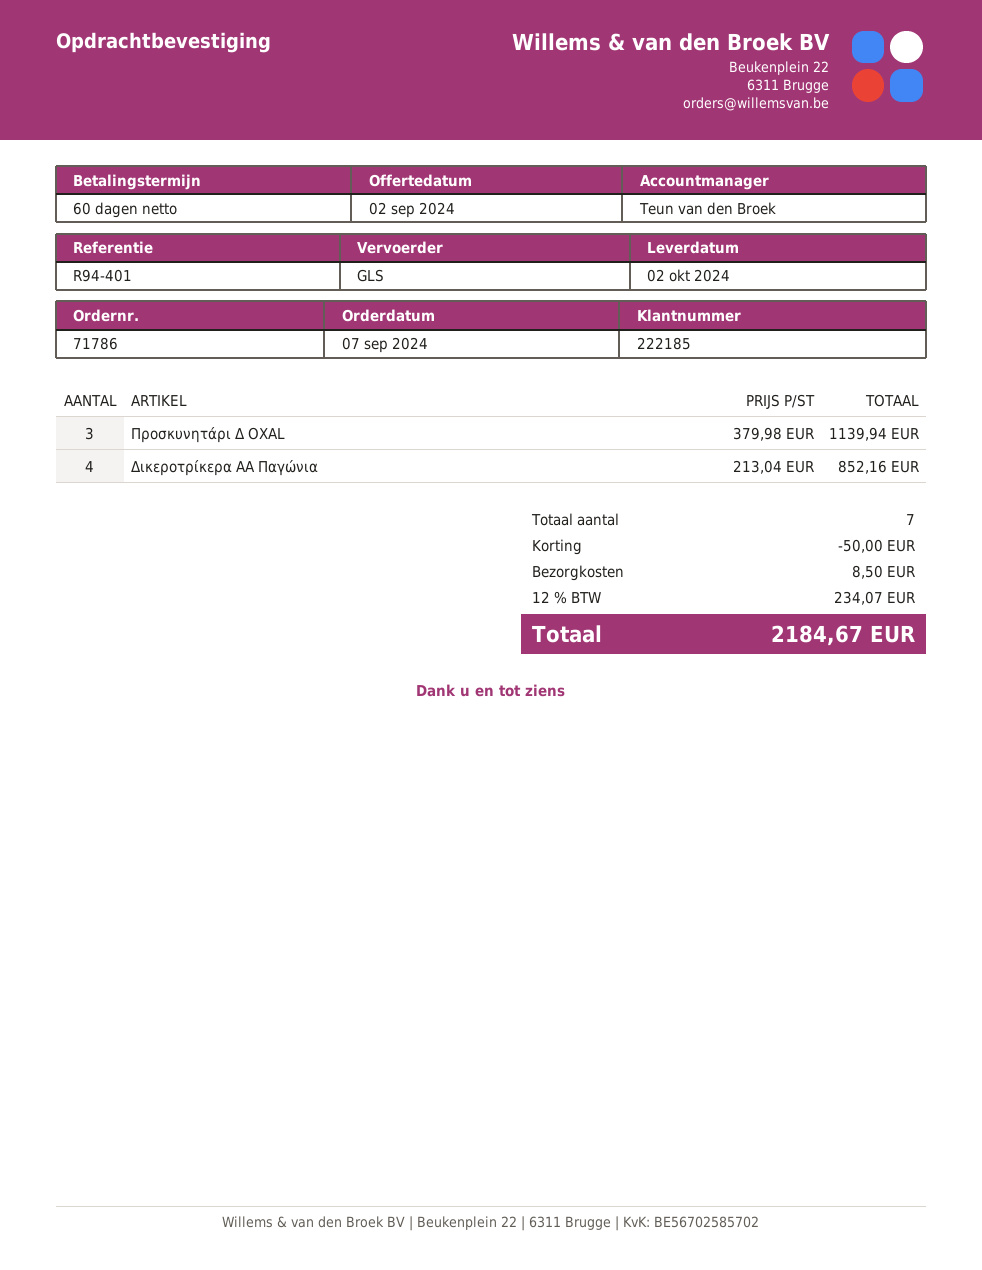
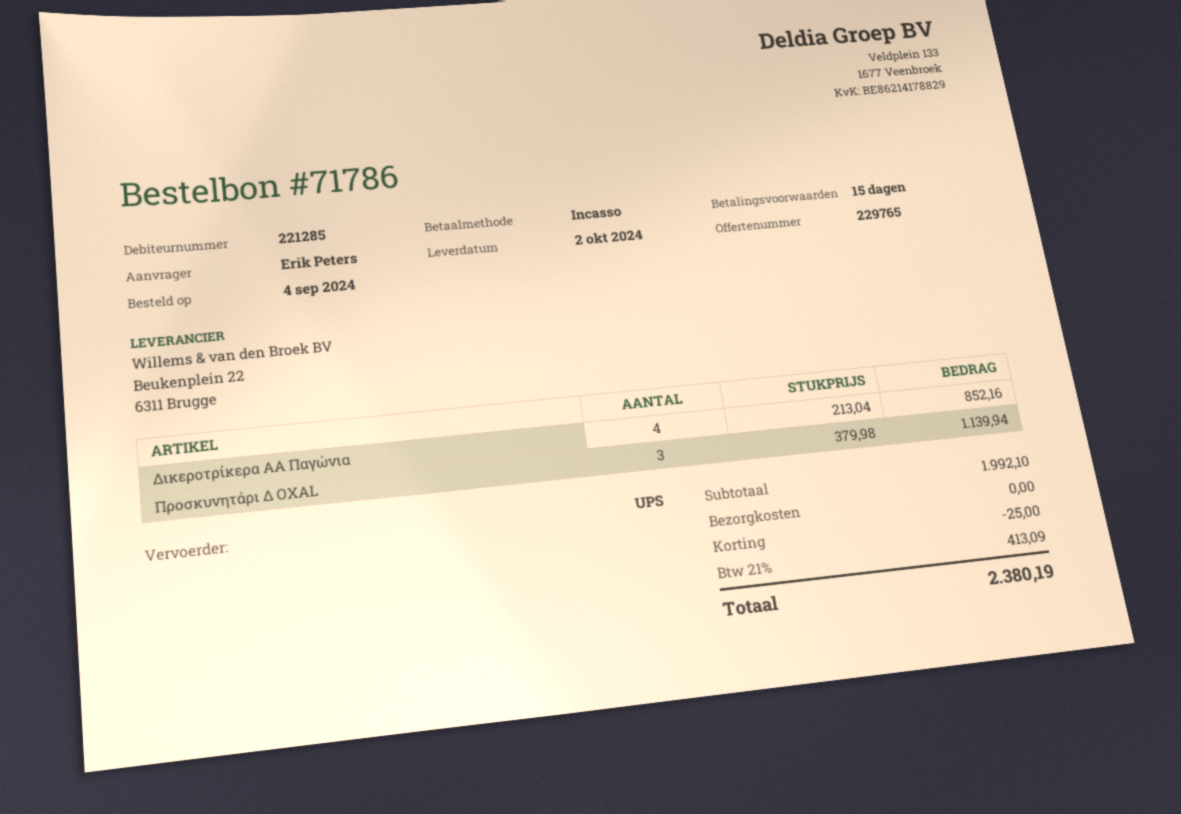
order date: 2024-09-07 -> 2024-09-04
payment terms: 60 days -> 15 days
customer number: 222185 -> 221285
shipping method: GLS -> UPS
discount: 50.00 -> 25.00
shipping: 8.50 -> 0.00
tax: 12% = 234.07 -> 21% = 413.09
total: 2184.67 -> 2380.19

